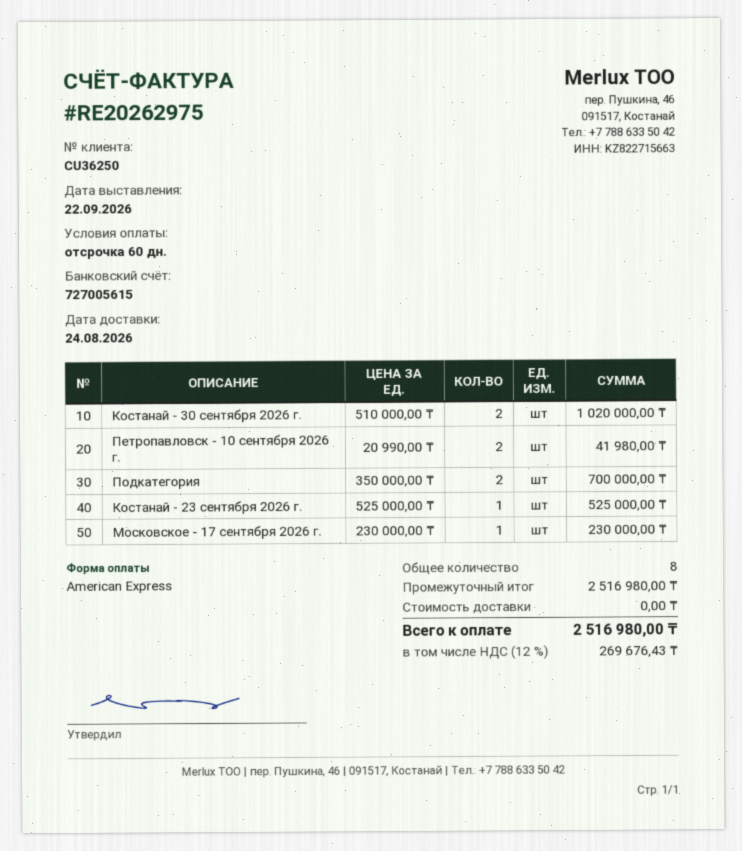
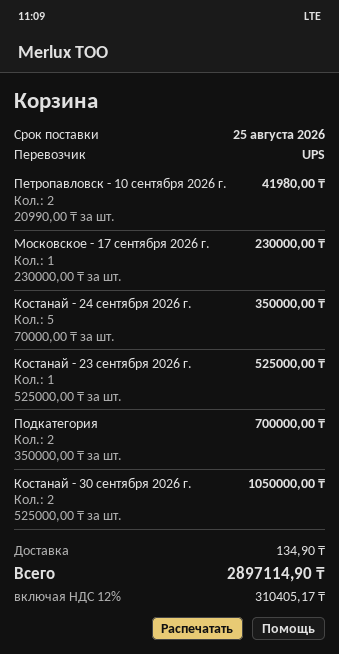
delivery date: 2026-08-24 -> 2026-08-25
Костанай - 30 сентября 2026 г.: 2 x 510000.00 = 1020000.00 -> 2 x 525000.00 = 1050000.00
Костанай - 24 сентября 2026 г.: none -> 5 x 70000.00 = 350000.00
shipping: 0.00 -> 134.90
tax: 12% = 269676.43 -> 12% = 310405.17
total: 2516980.00 -> 2897114.90

